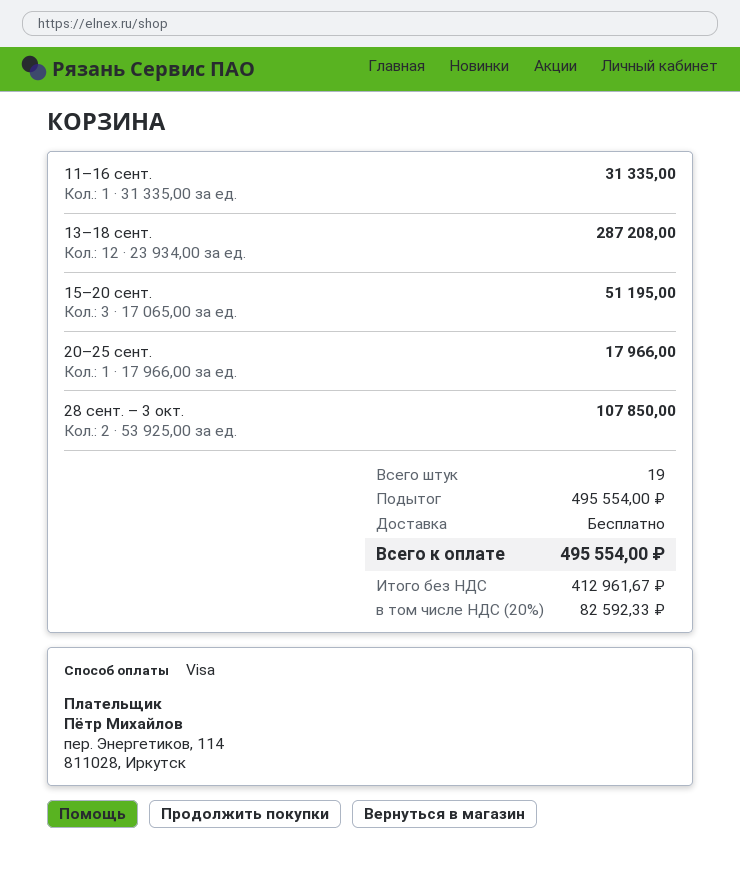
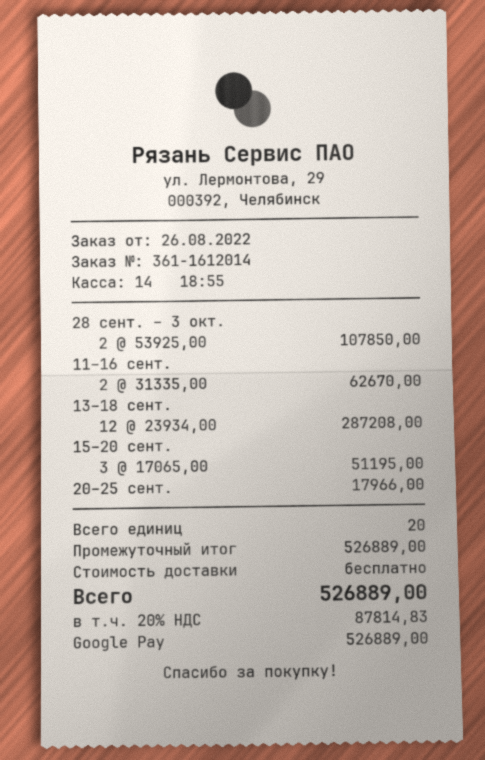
payment method: Visa -> Google Pay
11–16 сент.: 1 x 31335.00 = 31335.00 -> 2 x 31335.00 = 62670.00
total quantity: 19 -> 20
subtotal: 495554.00 -> 526889.00
tax: 20% = 82592.33 -> 20% = 87814.83
total: 495554.00 -> 526889.00

